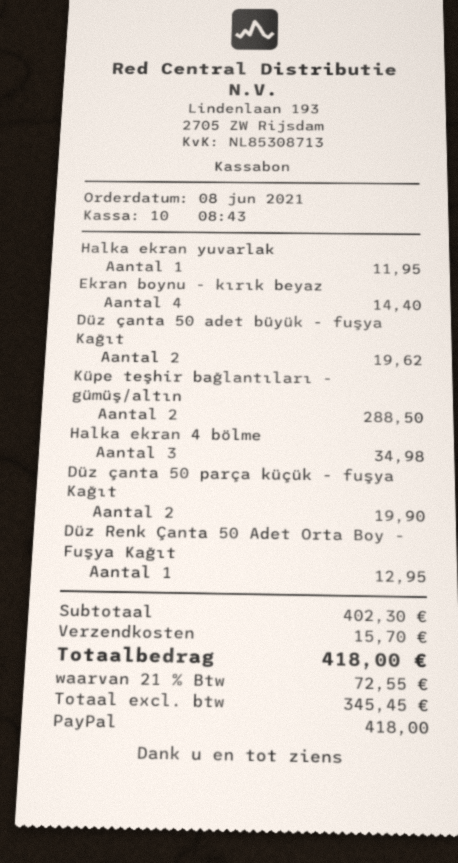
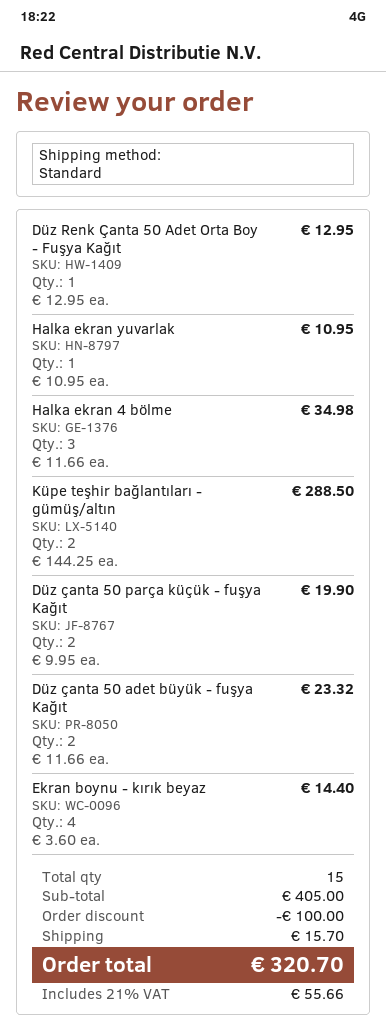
Halka ekran yuvarlak: 1 for 11.95 -> 1 for 10.95
Düz çanta 50 adet büyük - fuşya Kağıt: 2 for 19.62 -> 2 for 23.32
subtotal: 402.30 -> 405.00
discount: none -> 100.00
tax: 21% = 72.55 -> 21% = 55.66
total: 418.00 -> 320.70

